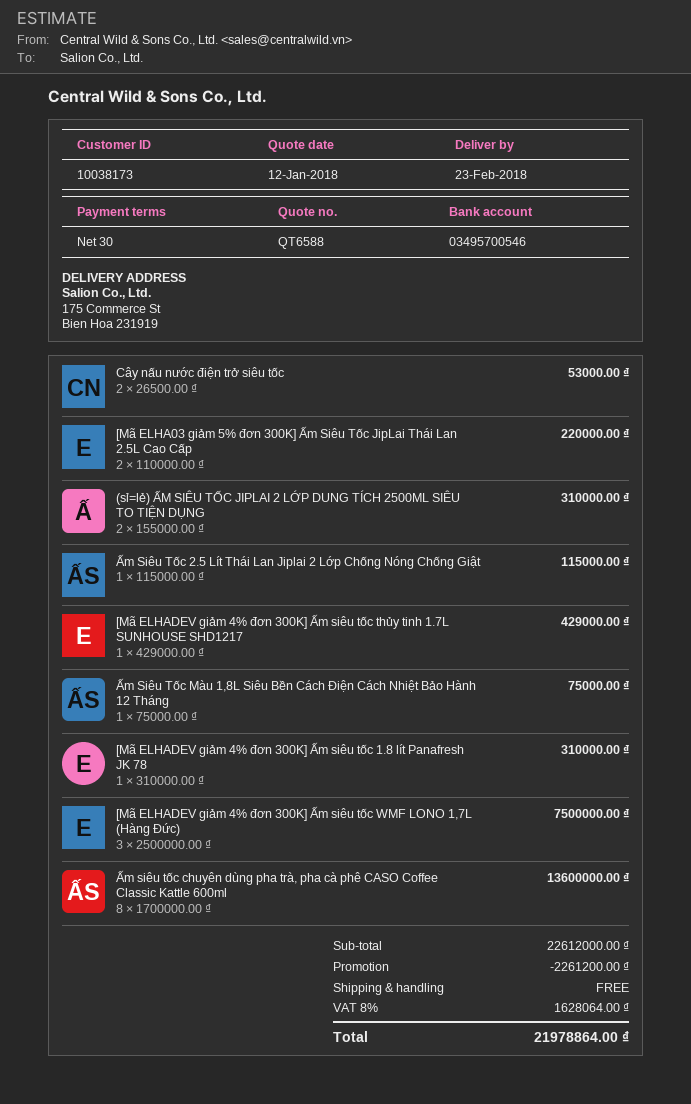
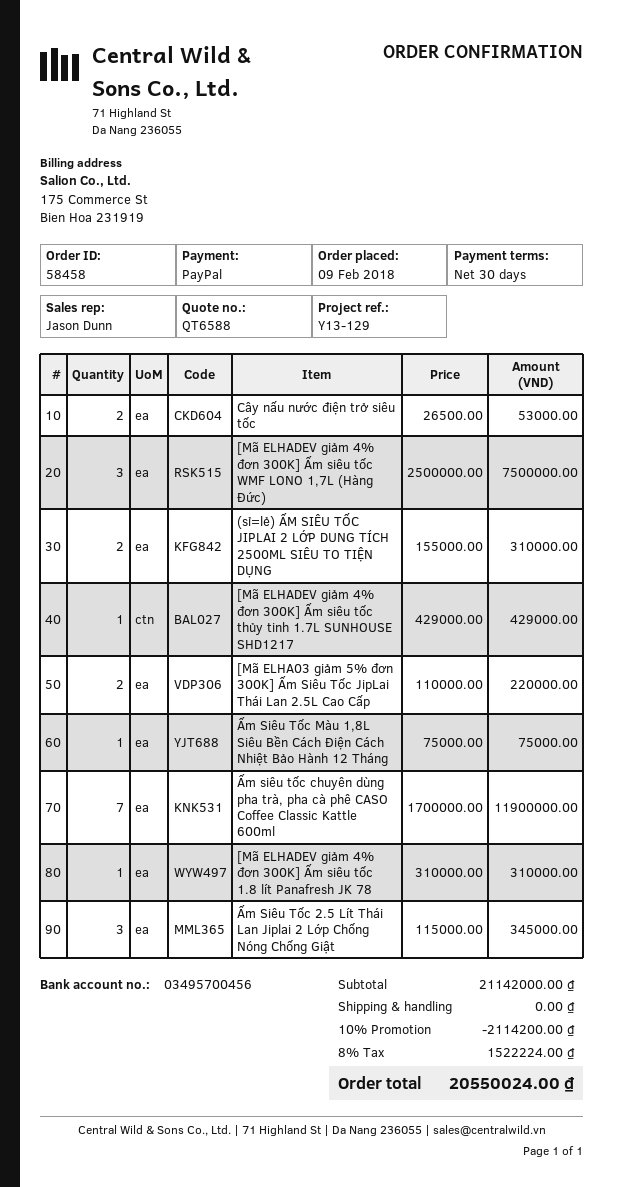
bank account: 03495700546 -> 03495700456
Ấm Siêu Tốc 2.5 Lít Thái Lan Jiplai 2 Lớp Chống Nóng Chống Giật: 1 x 115000.00 = 115000.00 -> 3 x 115000.00 = 345000.00
Ấm siêu tốc chuyên dùng pha trà, pha cà phê CASO Coffee Classic Kattle 600ml: 8 x 1700000.00 = 13600000.00 -> 7 x 1700000.00 = 11900000.00
subtotal: 22612000.00 -> 21142000.00
discount: 2261200.00 -> 2114200.00
tax: 8% = 1628064.00 -> 8% = 1522224.00
total: 21978864.00 -> 20550024.00

